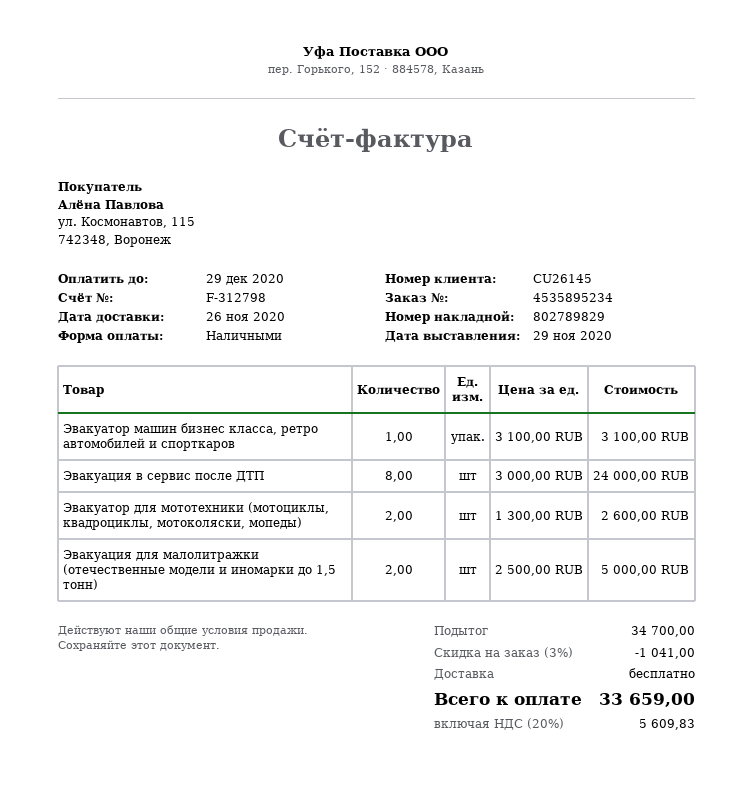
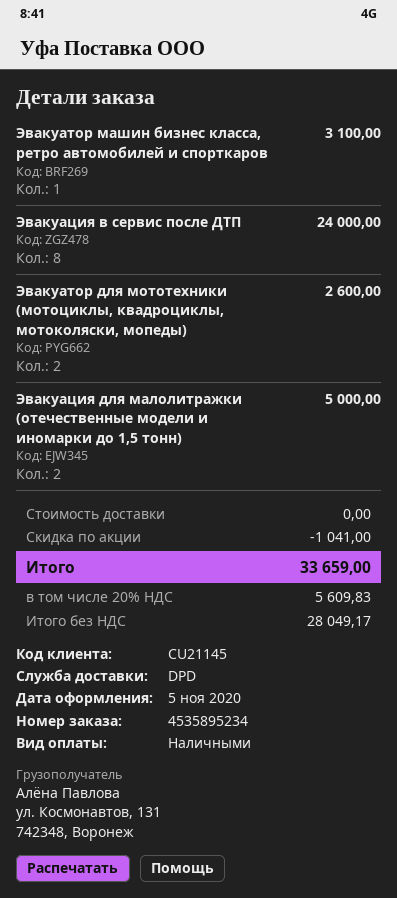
customer number: CU26145 -> CU21145

